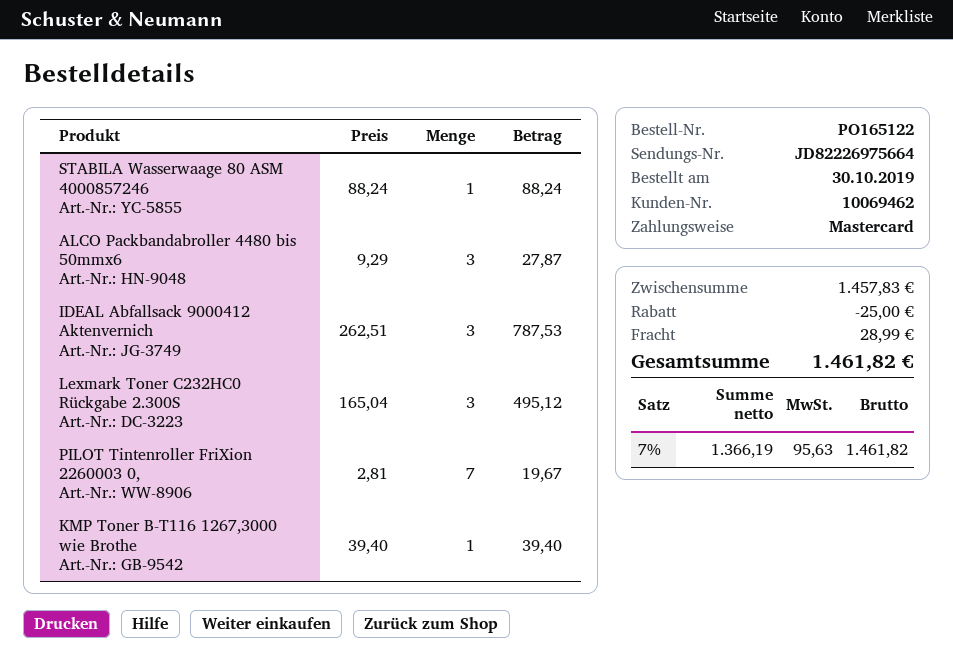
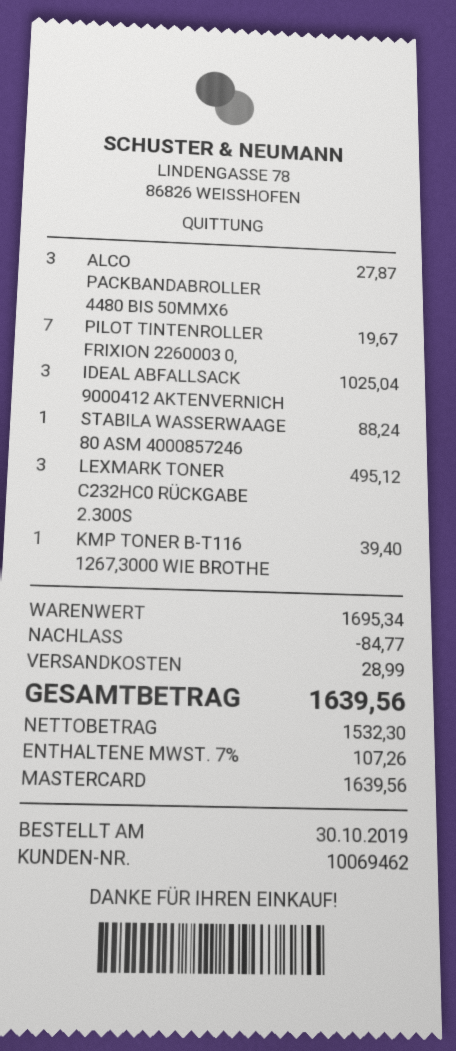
IDEAL Abfallsack 9000412 Aktenvernich: 3 for 787.53 -> 3 for 1025.04
subtotal: 1457.83 -> 1695.34
discount: 25.00 -> 84.77
net: 1366.19 -> 1532.30
tax: 7% = 95.63 -> 7% = 107.26
total: 1461.82 -> 1639.56

